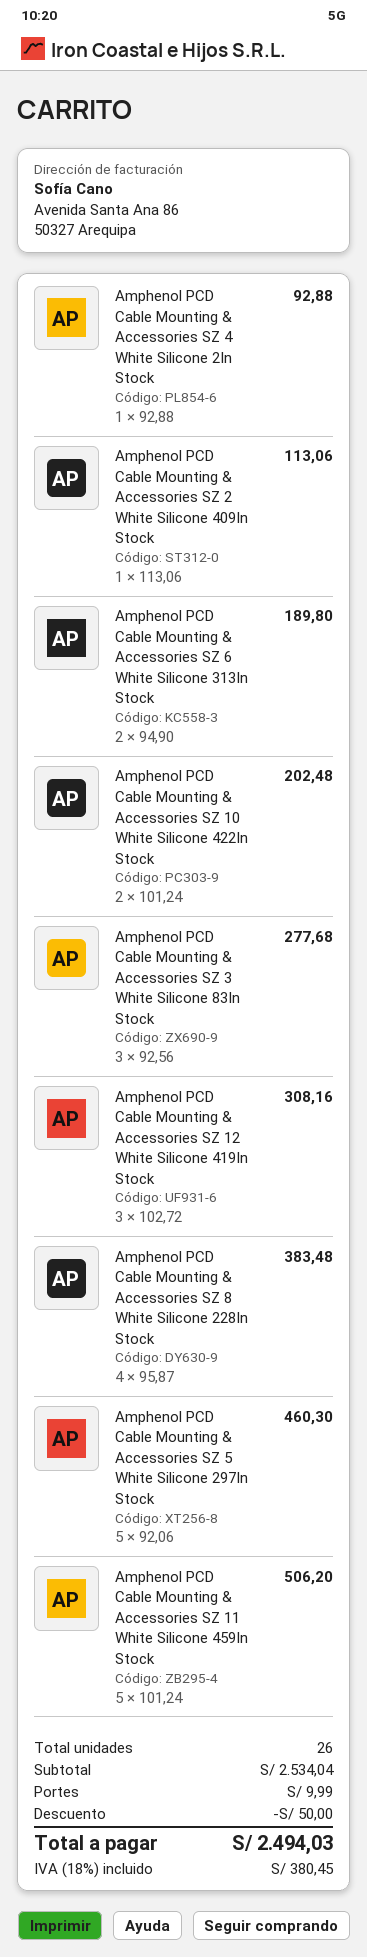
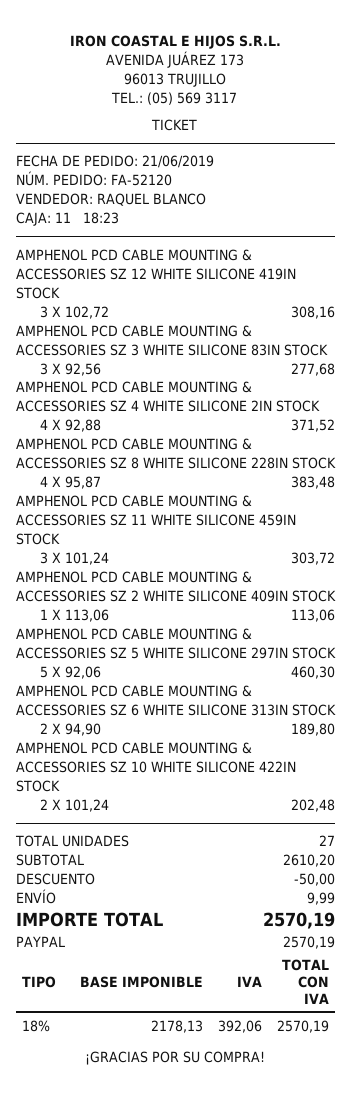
Amphenol PCD Cable Mounting & Accessories SZ 4 White Silicone 2In Stock: 1 x 92.88 = 92.88 -> 4 x 92.88 = 371.52
Amphenol PCD Cable Mounting & Accessories SZ 11 White Silicone 459In Stock: 5 x 101.24 = 506.20 -> 3 x 101.24 = 303.72
total quantity: 26 -> 27
subtotal: 2534.04 -> 2610.20
tax: 18% = 380.45 -> 18% = 392.06
total: 2494.03 -> 2570.19

